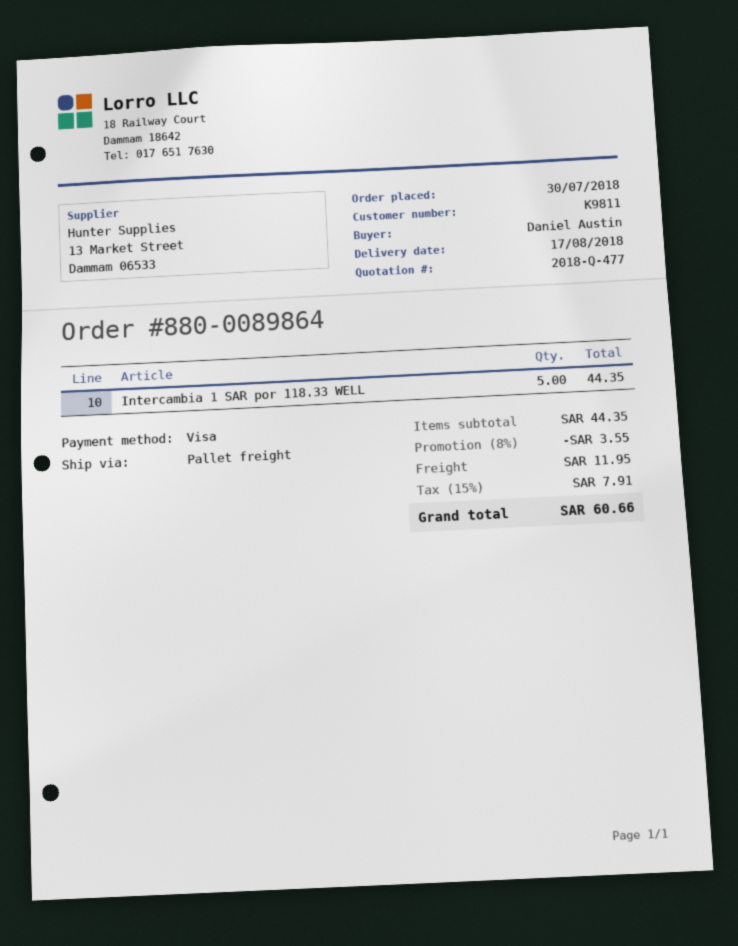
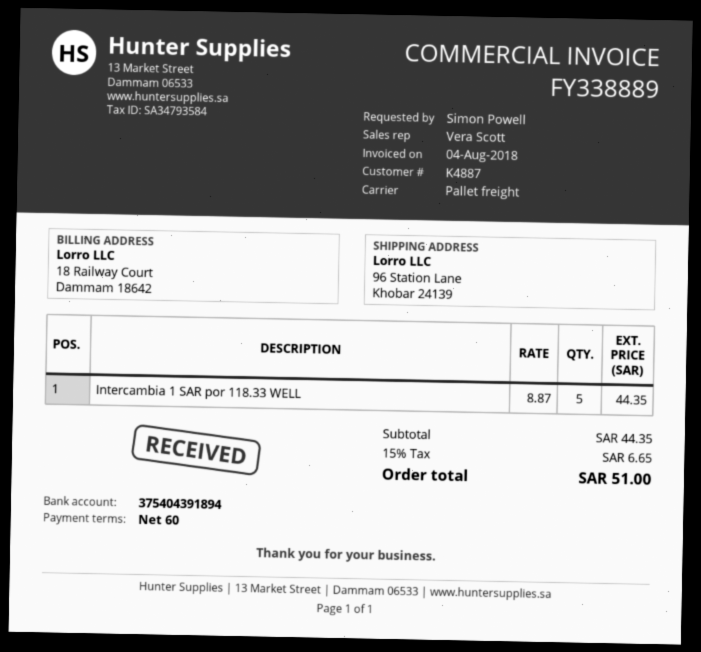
customer number: K9811 -> K4887
ordered by: Daniel Austin -> Simon Powell
discount: 8% = 3.55 -> none
shipping: 11.95 -> none
tax: 15% = 7.91 -> 15% = 6.65
total: 60.66 -> 51.00

